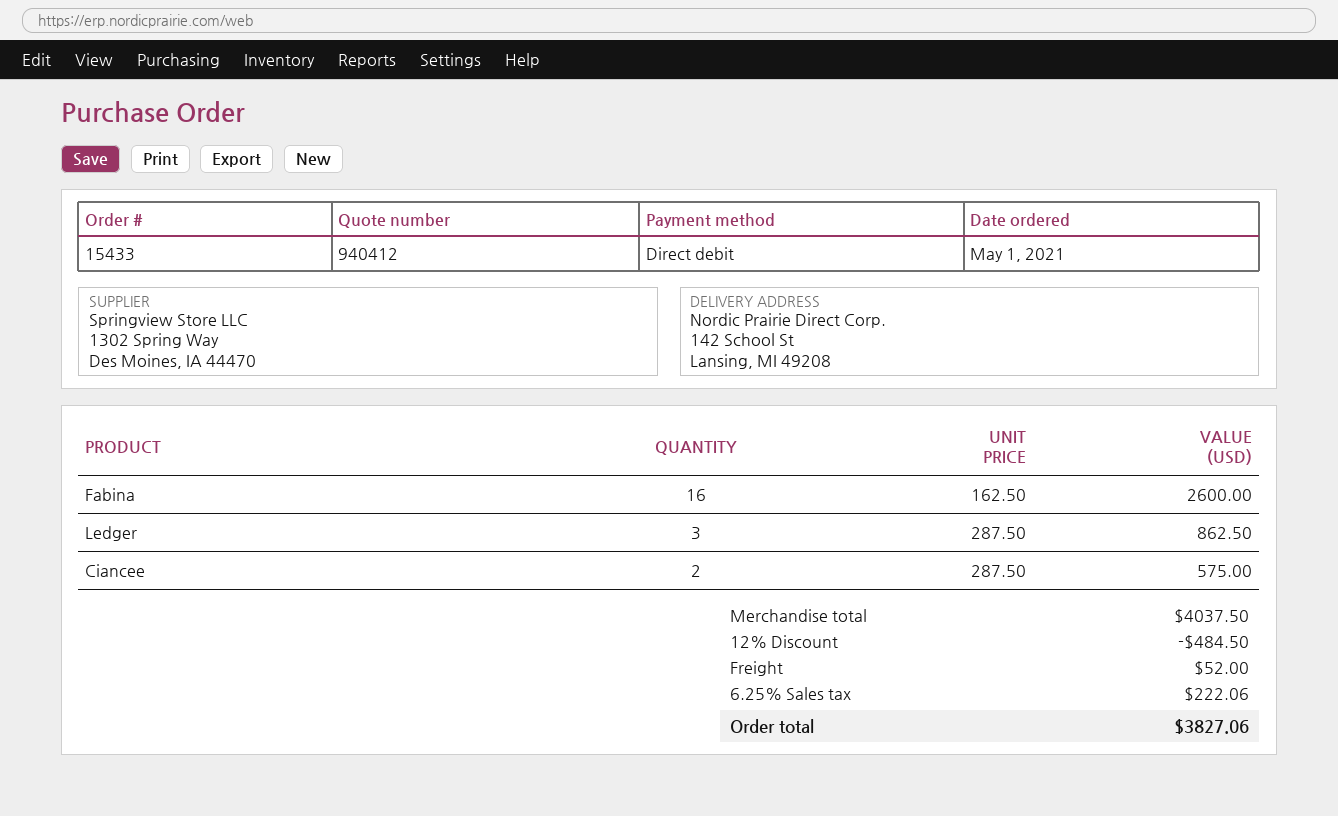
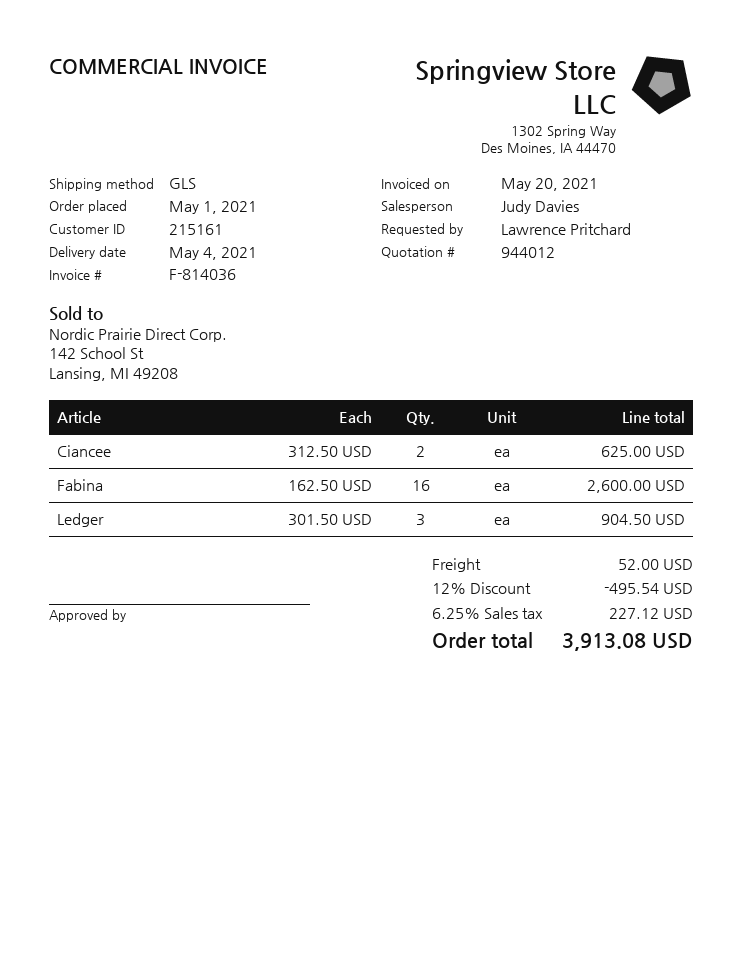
quote number: 940412 -> 944012
Ledger: 3 x 287.50 = 862.50 -> 3 x 301.50 = 904.50
Ciancee: 2 x 287.50 = 575.00 -> 2 x 312.50 = 625.00
discount: 12% = 484.50 -> 12% = 495.54
tax: 6.25% = 222.06 -> 6.25% = 227.12
total: 3827.06 -> 3913.08

